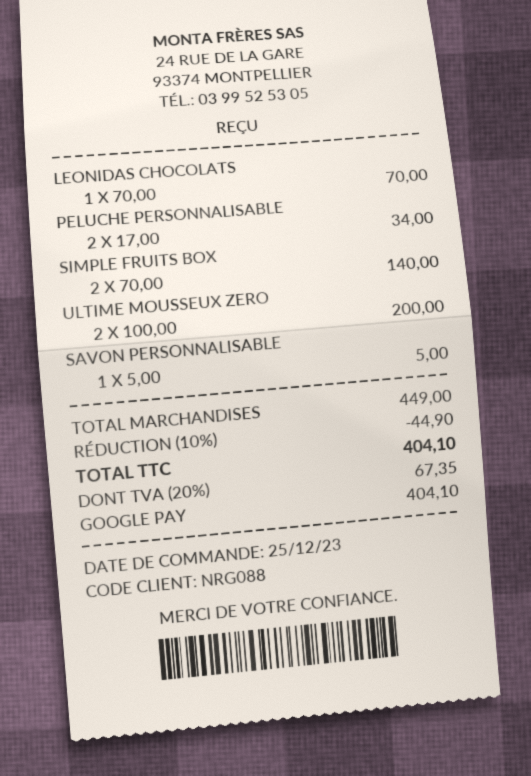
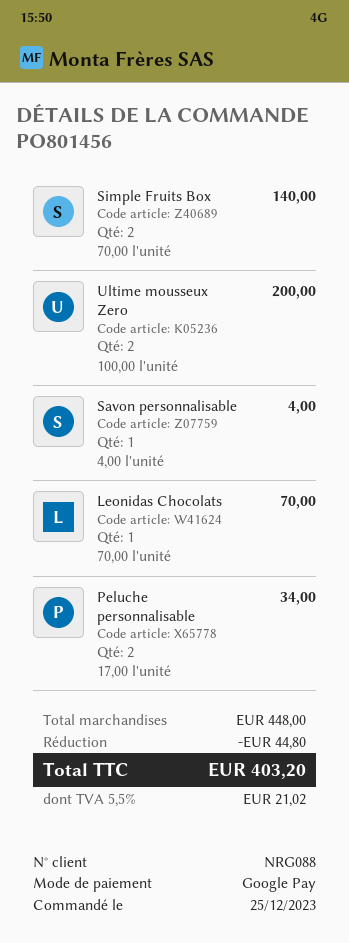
SAVON PERSONNALISABLE: 1 x 5.00 = 5.00 -> 1 x 4.00 = 4.00
subtotal: 449.00 -> 448.00
discount: 44.90 -> 44.80
tax: 20% = 67.35 -> 5.5% = 21.02
total: 404.10 -> 403.20

